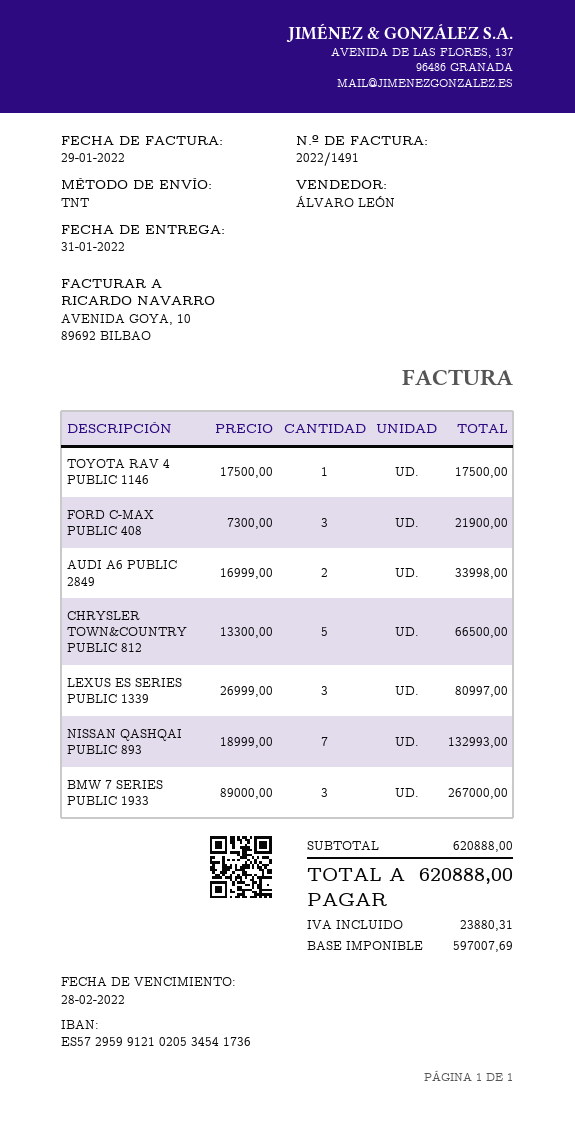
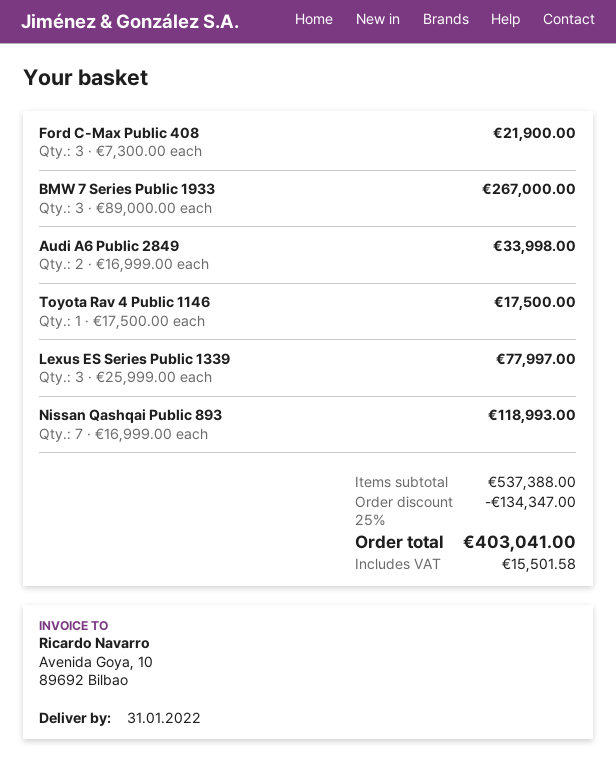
CHRYSLER TOWN&COUNTRY PUBLIC 812: 5 x 13300.00 = 66500.00 -> none
LEXUS ES SERIES PUBLIC 1339: 3 x 26999.00 = 80997.00 -> 3 x 25999.00 = 77997.00
NISSAN QASHQAI PUBLIC 893: 7 x 18999.00 = 132993.00 -> 7 x 16999.00 = 118993.00
subtotal: 620888.00 -> 537388.00
discount: none -> 25% = 134347.00
tax: 23880.31 -> 15501.58
total: 620888.00 -> 403041.00

